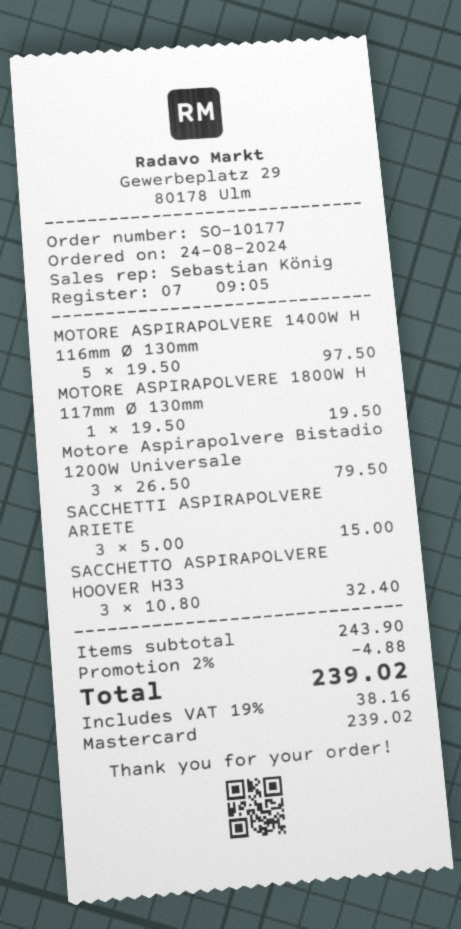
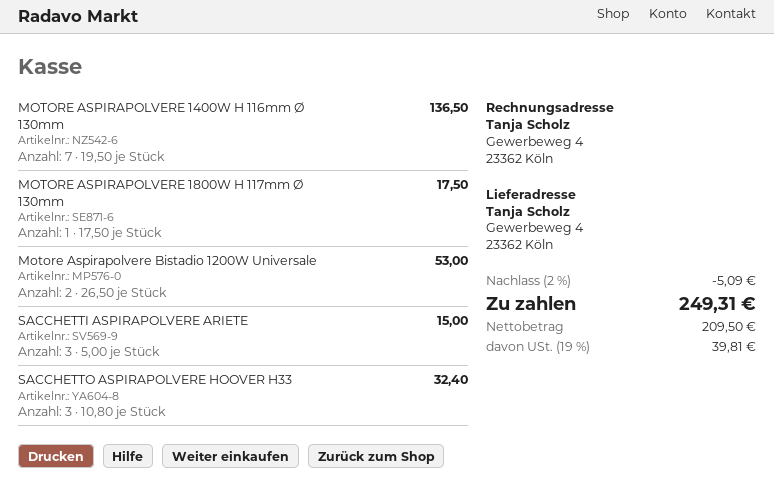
MOTORE ASPIRAPOLVERE 1400W H 116mm Ø 130mm: 5 x 19.50 = 97.50 -> 7 x 19.50 = 136.50
MOTORE ASPIRAPOLVERE 1800W H 117mm Ø 130mm: 1 x 19.50 = 19.50 -> 1 x 17.50 = 17.50
Motore Aspirapolvere Bistadio 1200W Universale: 3 x 26.50 = 79.50 -> 2 x 26.50 = 53.00
discount: 2% = 4.88 -> 2% = 5.09
tax: 19% = 38.16 -> 19% = 39.81
total: 239.02 -> 249.31

